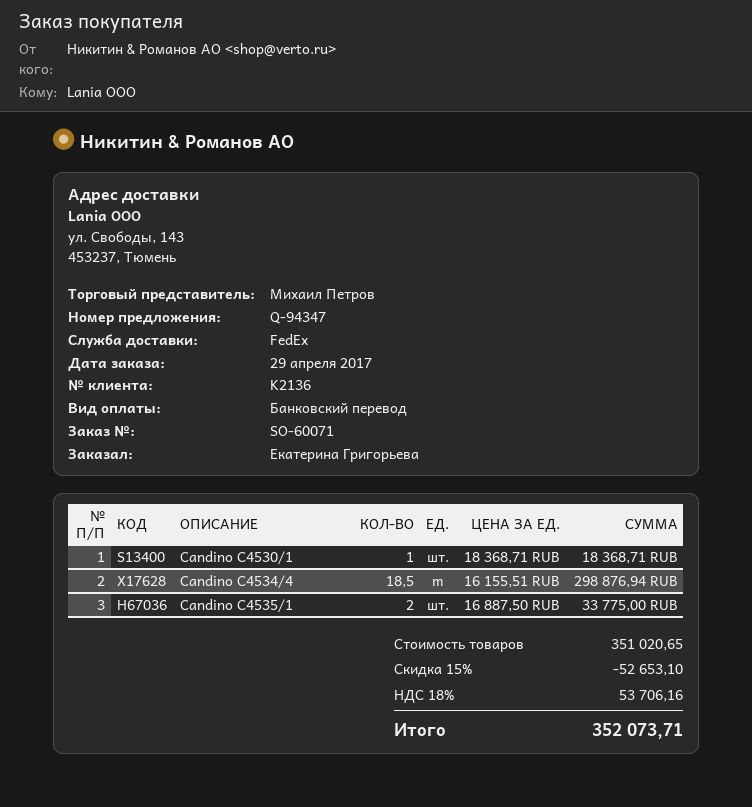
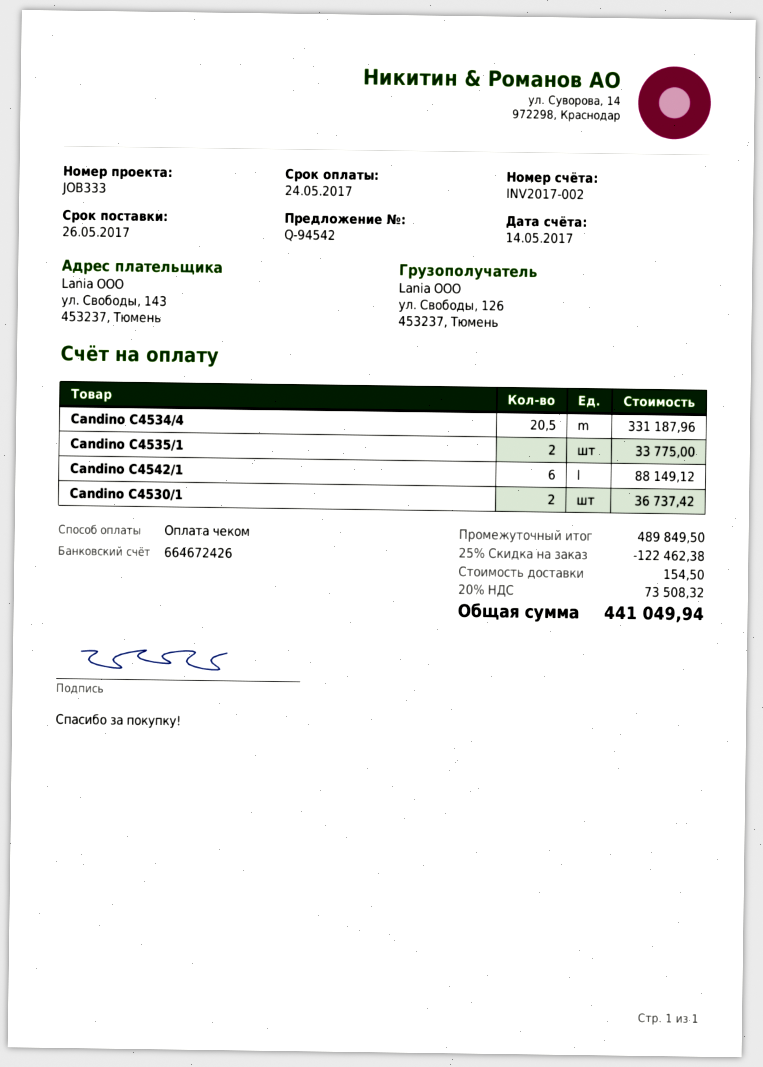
quote number: Q-94347 -> Q-94542
payment method: bank transfer -> cheque
ship to: ул. Свободы, 143, 453237, Тюмень -> ул. Свободы, 126, 453237, Тюмень
Candino C4530/1: 1 for 18368.71 -> 2 for 36737.42
Candino C4534/4: 18.5 for 298876.94 -> 20.5 for 331187.96
Candino C4542/1: none -> 6 for 88149.12
subtotal: 351020.65 -> 489849.50
discount: 15% = 52653.10 -> 25% = 122462.38
shipping: none -> 154.50
tax: 18% = 53706.16 -> 20% = 73508.32
total: 352073.71 -> 441049.94

